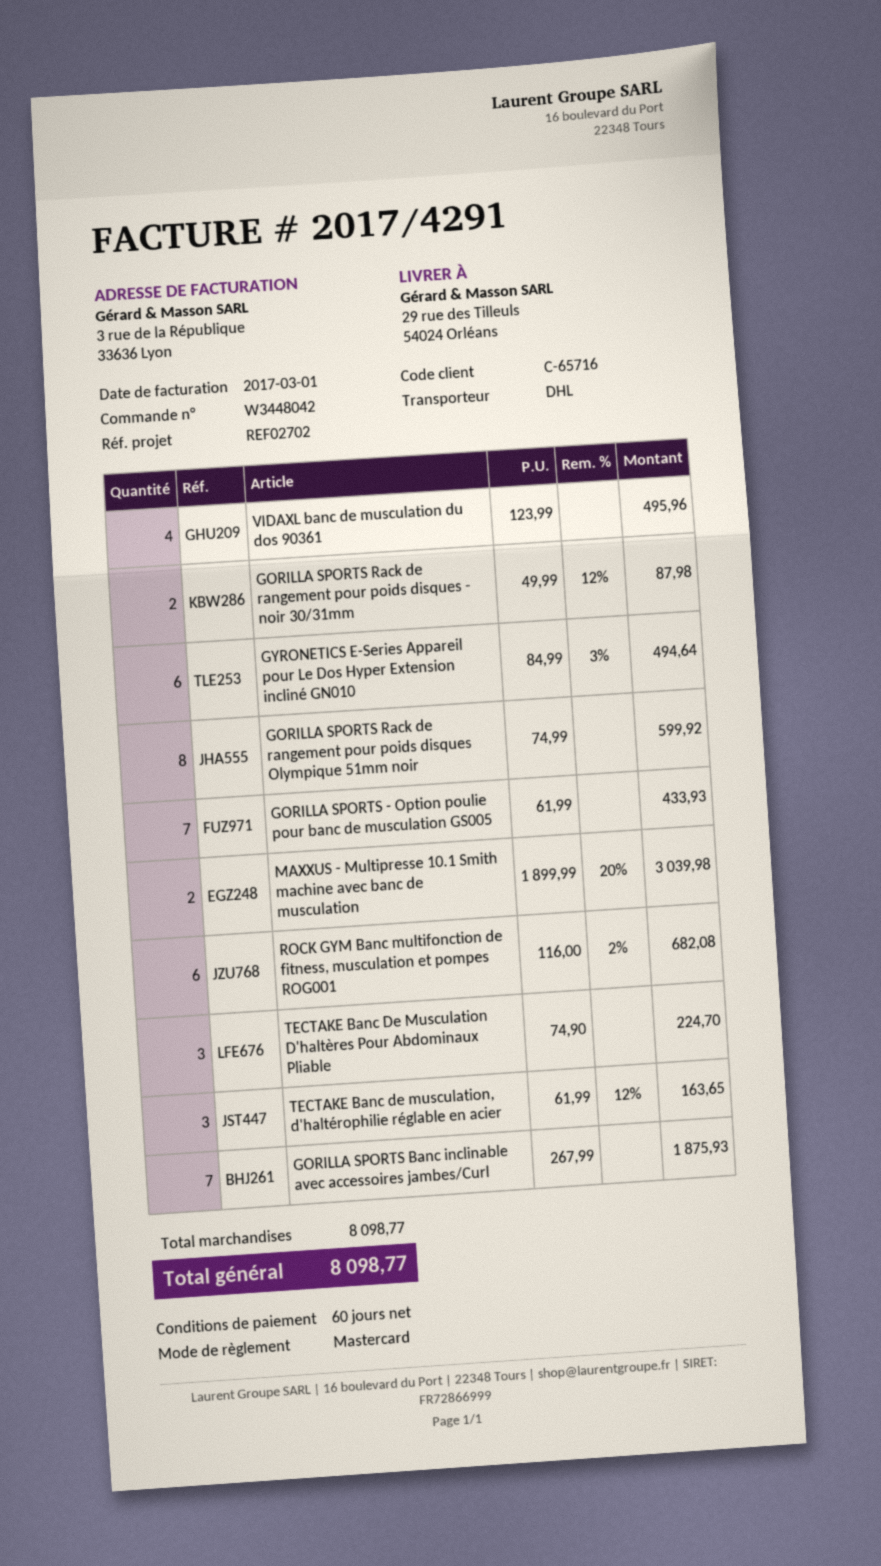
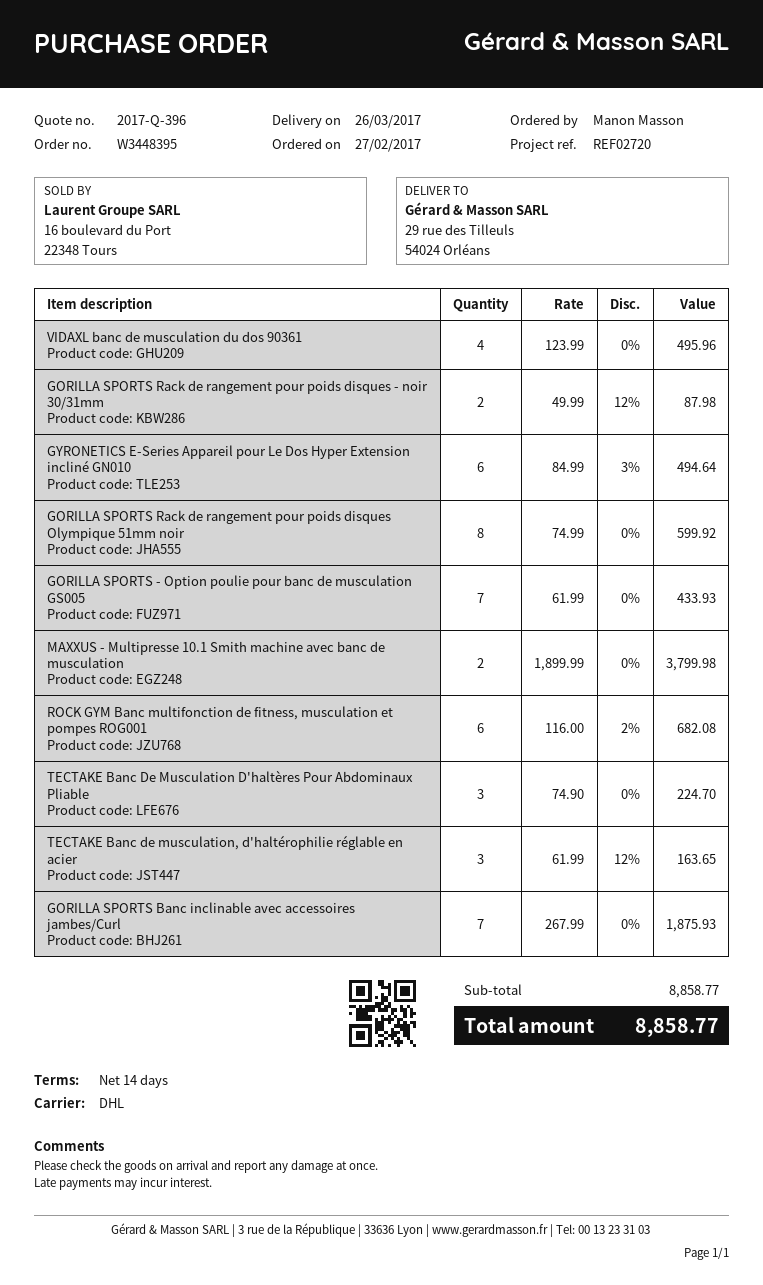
order number: W3448042 -> W3448395
payment terms: 60 days -> 14 days
reference: REF02702 -> REF02720
MAXXUS - Multipresse 10.1 Smith machine avec banc de musculation: 2 x 1899.99 - 20% = 3039.98 -> 2 x 1899.99 = 3799.98
subtotal: 8098.77 -> 8858.77
total: 8098.77 -> 8858.77

